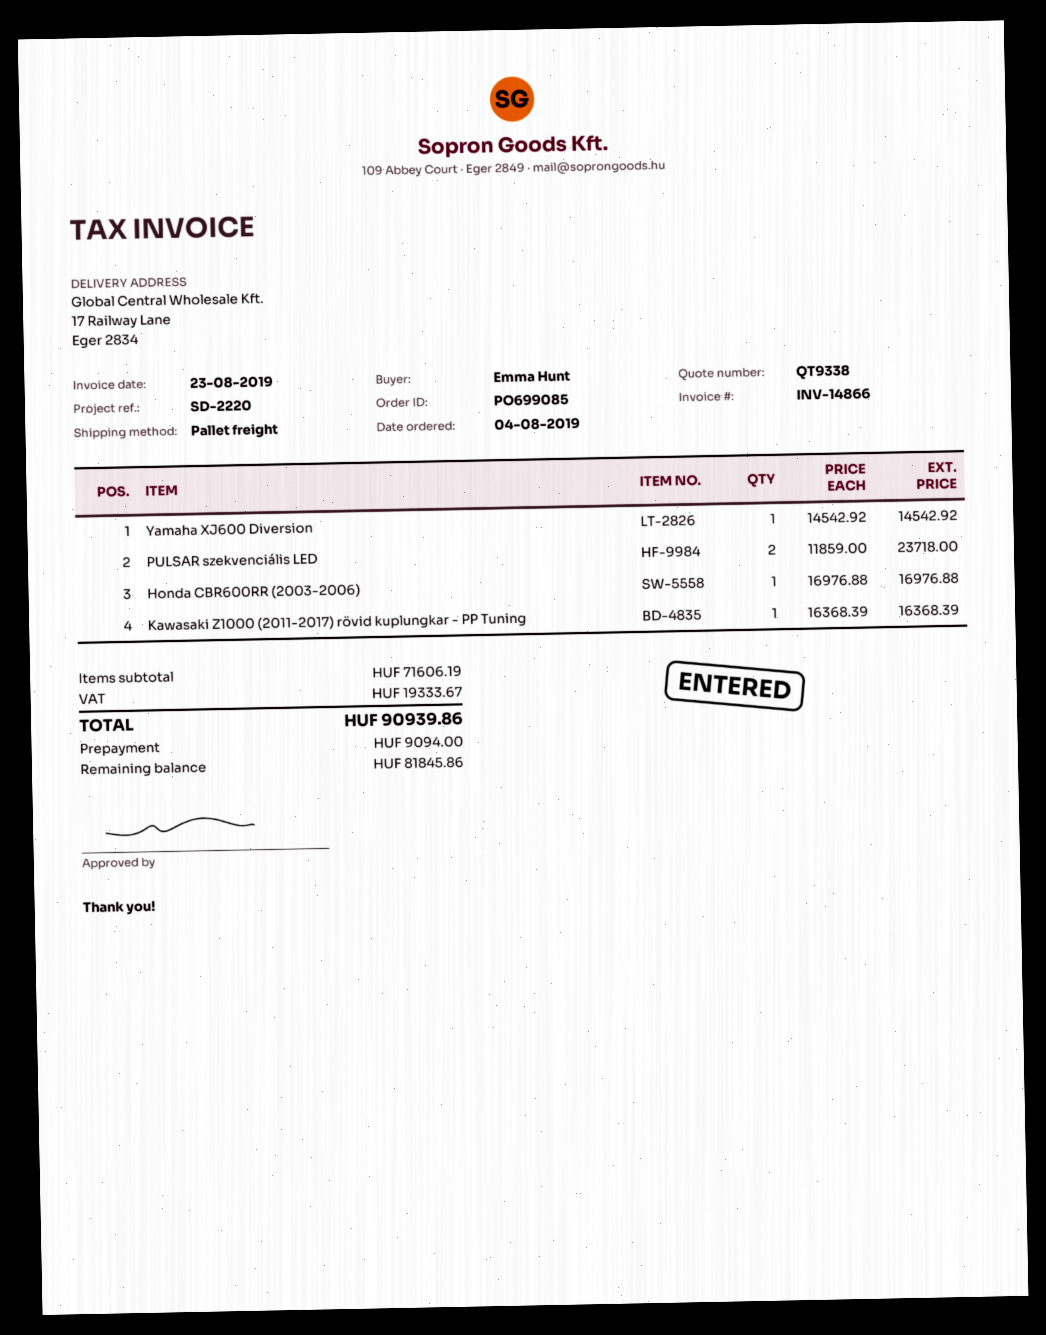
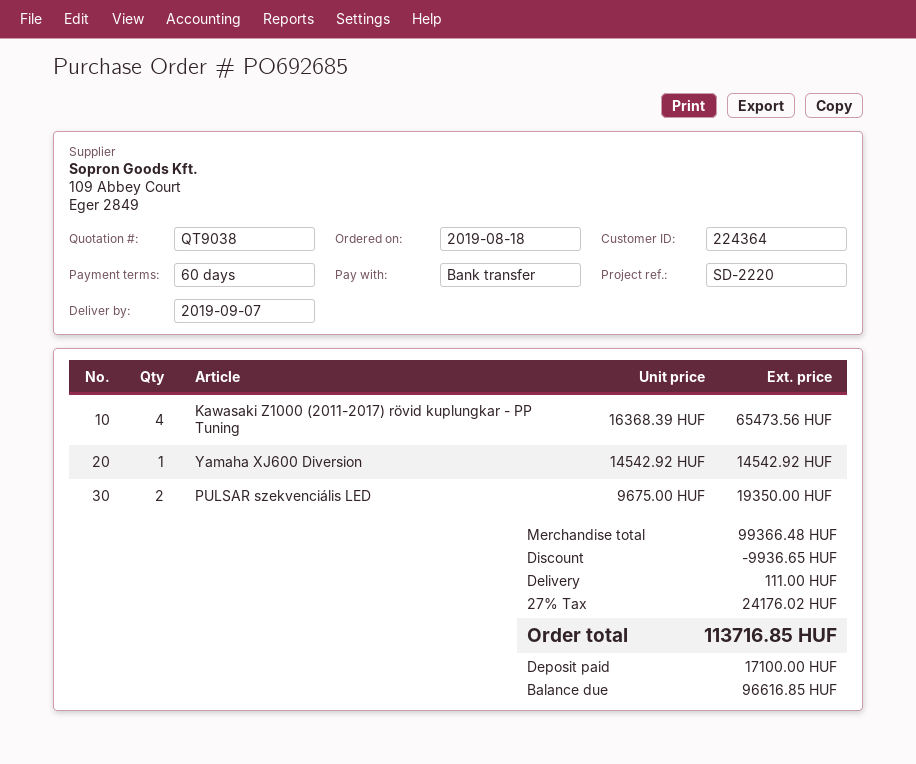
quote number: QT9338 -> QT9038
order number: PO699085 -> PO692685
order date: 2019-08-04 -> 2019-08-18
PULSAR szekvenciális LED: 2 x 11859.00 = 23718.00 -> 2 x 9675.00 = 19350.00
Honda CBR600RR (2003-2006): 1 x 16976.88 = 16976.88 -> none
Kawasaki Z1000 (2011-2017) rövid kuplungkar - PP Tuning: 1 x 16368.39 = 16368.39 -> 4 x 16368.39 = 65473.56
subtotal: 71606.19 -> 99366.48
discount: none -> 9936.65
shipping: none -> 111.00
tax: 19333.67 -> 24176.02
total: 90939.86 -> 113716.85
deposit: 9094.00 -> 17100.00
balance: 81845.86 -> 96616.85

